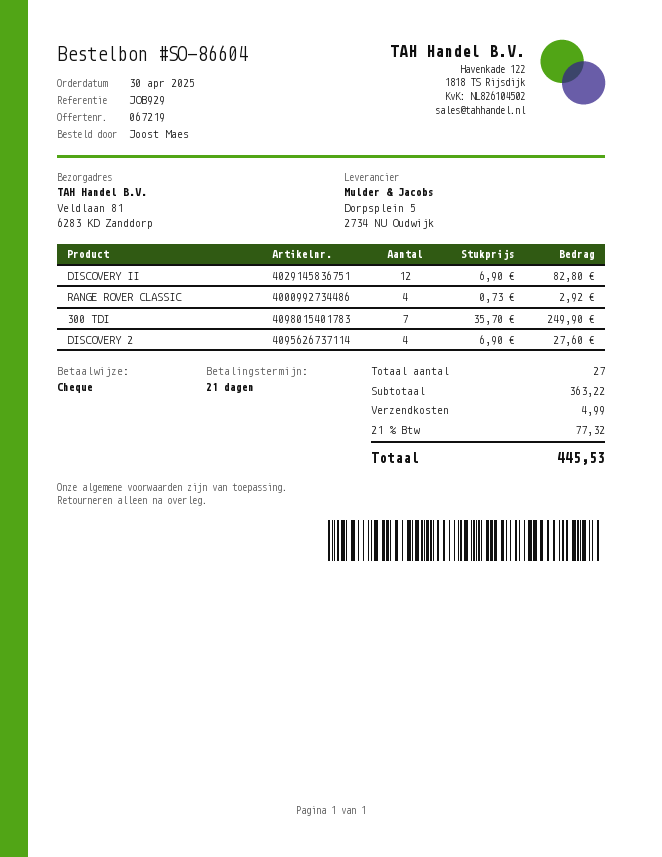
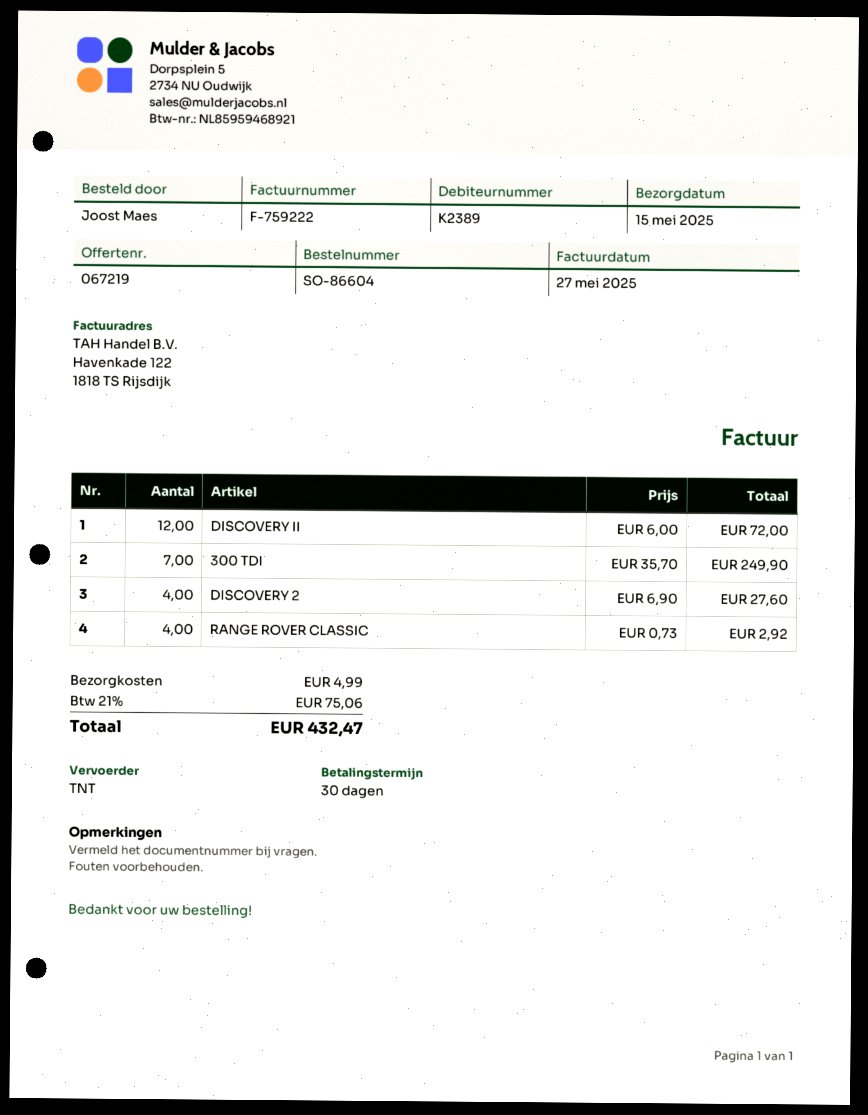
payment terms: 21 days -> 30 days
DISCOVERY II: 12 x 6.90 = 82.80 -> 12 x 6.00 = 72.00
tax: 21% = 77.32 -> 21% = 75.06
total: 445.53 -> 432.47

